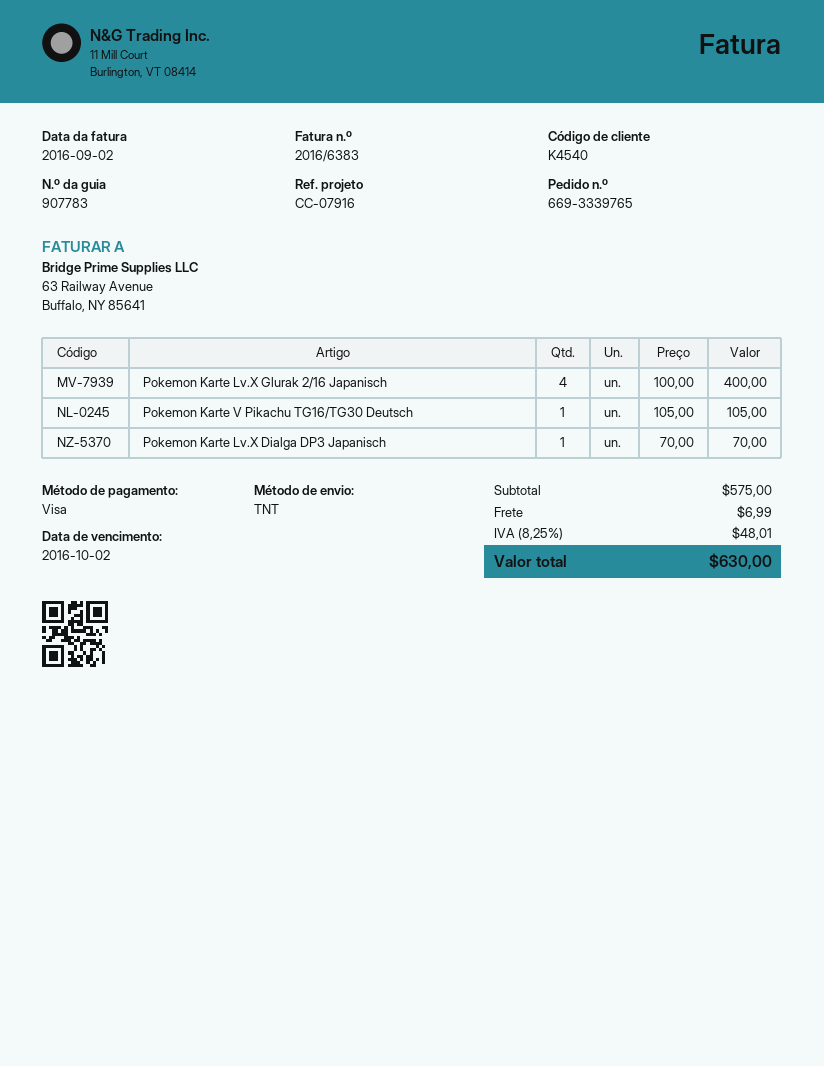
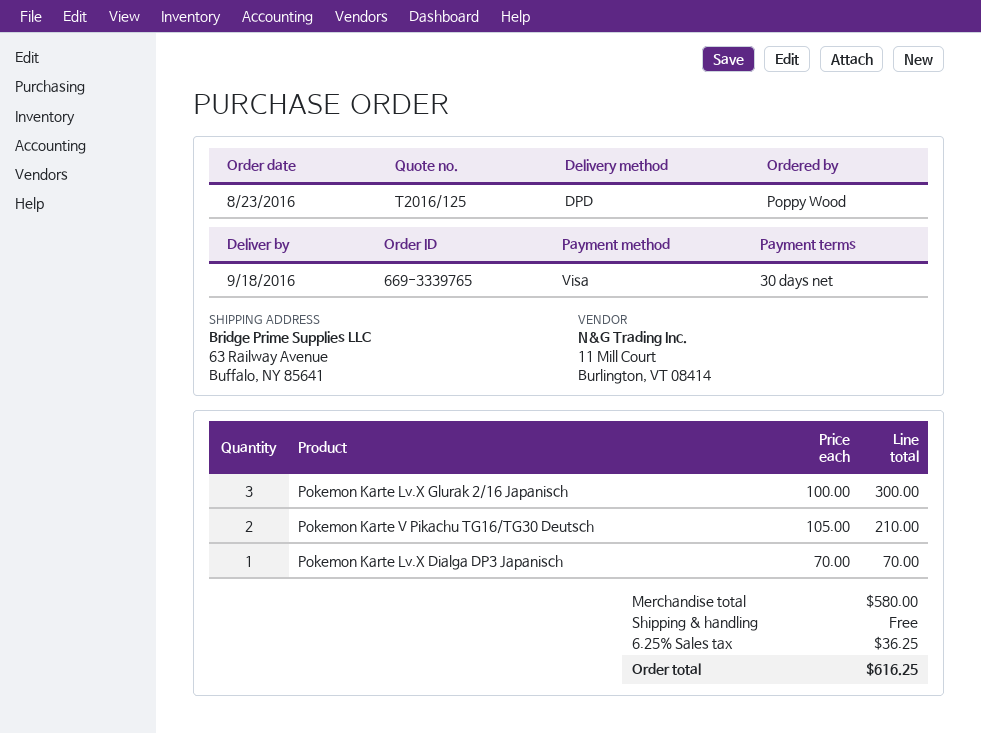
shipping method: TNT -> DPD
Pokemon Karte Lv.X Glurak 2/16 Japanisch: 4 x 100.00 = 400.00 -> 3 x 100.00 = 300.00
Pokemon Karte V Pikachu TG16/TG30 Deutsch: 1 x 105.00 = 105.00 -> 2 x 105.00 = 210.00
subtotal: 575.00 -> 580.00
shipping: 6.99 -> 0.00
tax: 8.25% = 48.01 -> 6.25% = 36.25
total: 630.00 -> 616.25

